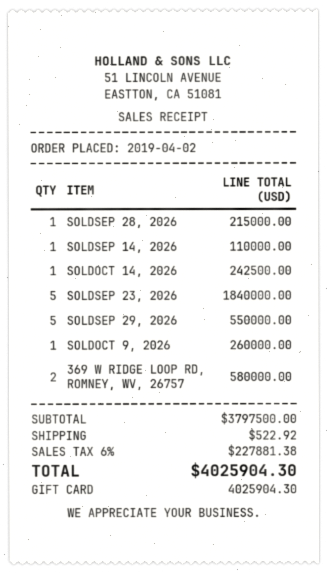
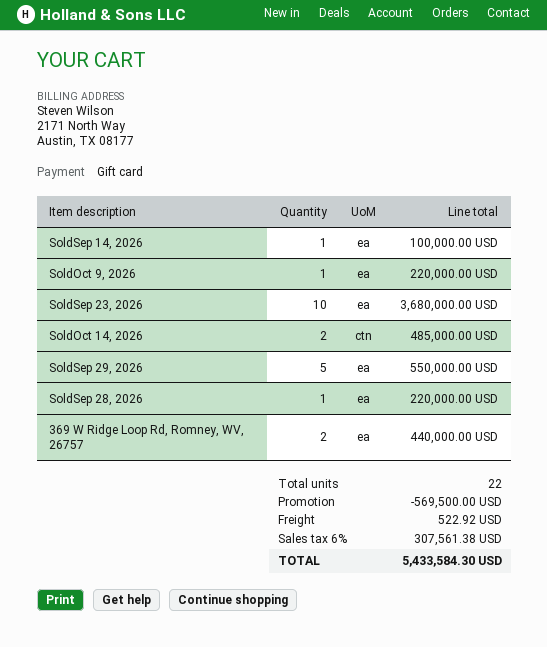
SOLDSEP 28, 2026: 1 for 215000.00 -> 1 for 220000.00
SOLDSEP 14, 2026: 1 for 110000.00 -> 1 for 100000.00
SOLDOCT 14, 2026: 1 for 242500.00 -> 2 for 485000.00
SOLDSEP 23, 2026: 5 for 1840000.00 -> 10 for 3680000.00
SOLDOCT 9, 2026: 1 for 260000.00 -> 1 for 220000.00
369 W RIDGE LOOP RD, ROMNEY, WV, 26757: 2 for 580000.00 -> 2 for 440000.00
discount: none -> 569500.00
tax: 6% = 227881.38 -> 6% = 307561.38
total: 4025904.30 -> 5433584.30

